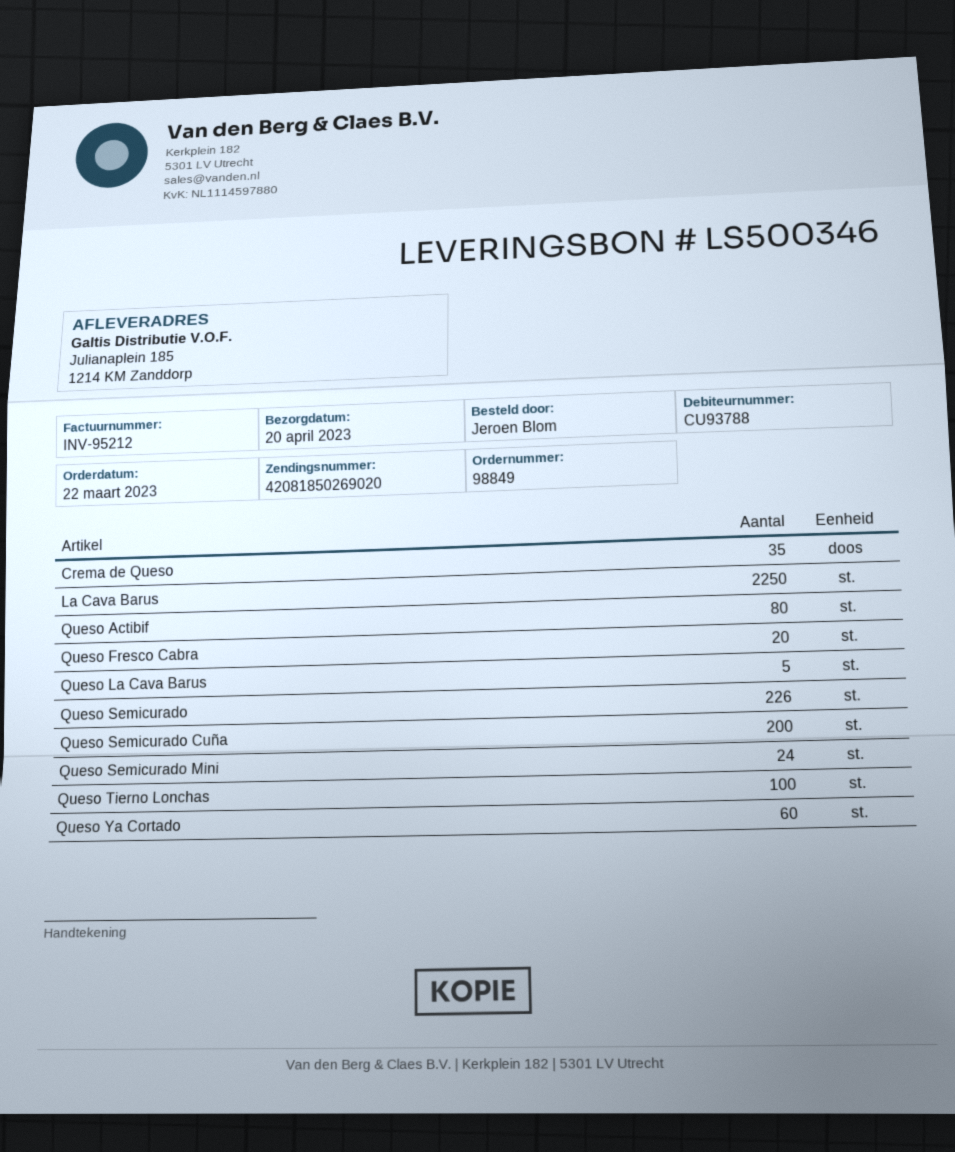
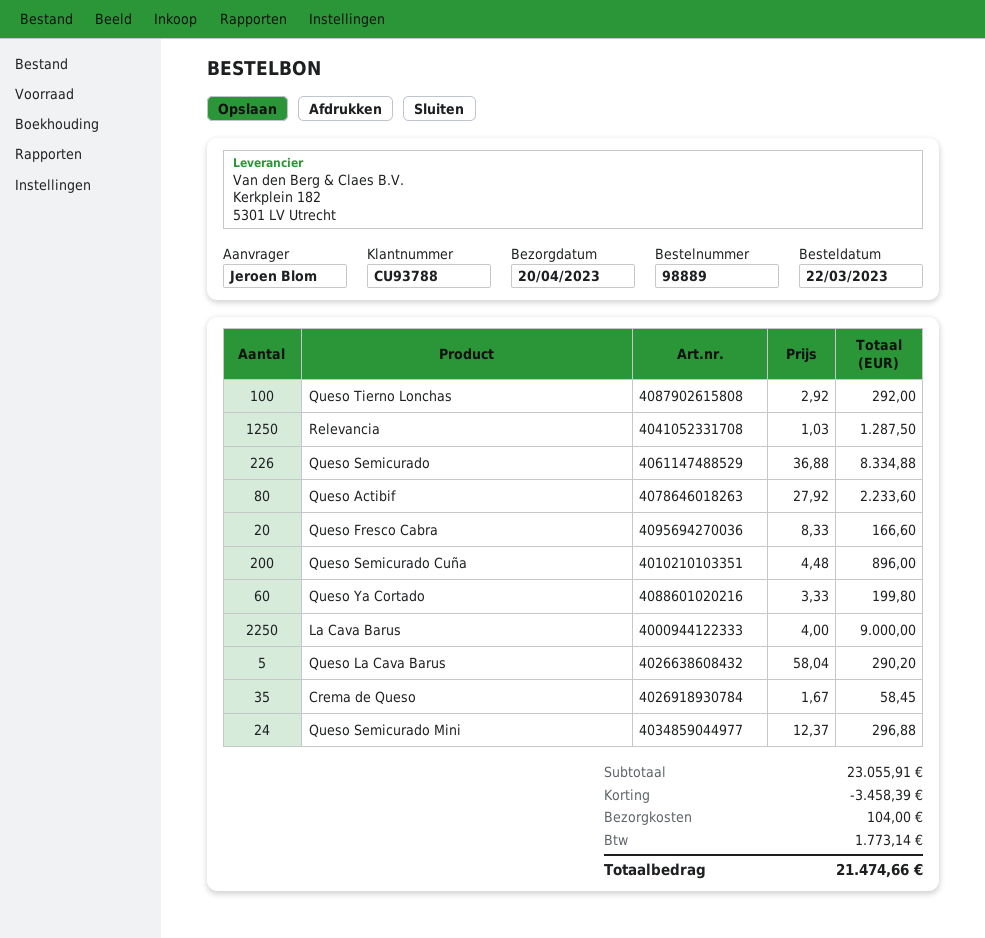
order number: 98849 -> 98889
Relevancia: none -> 1250

